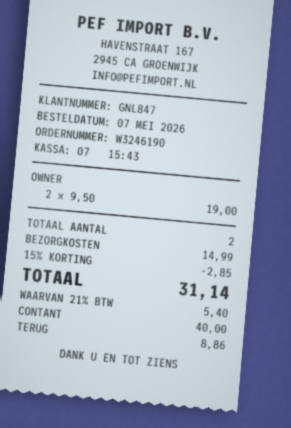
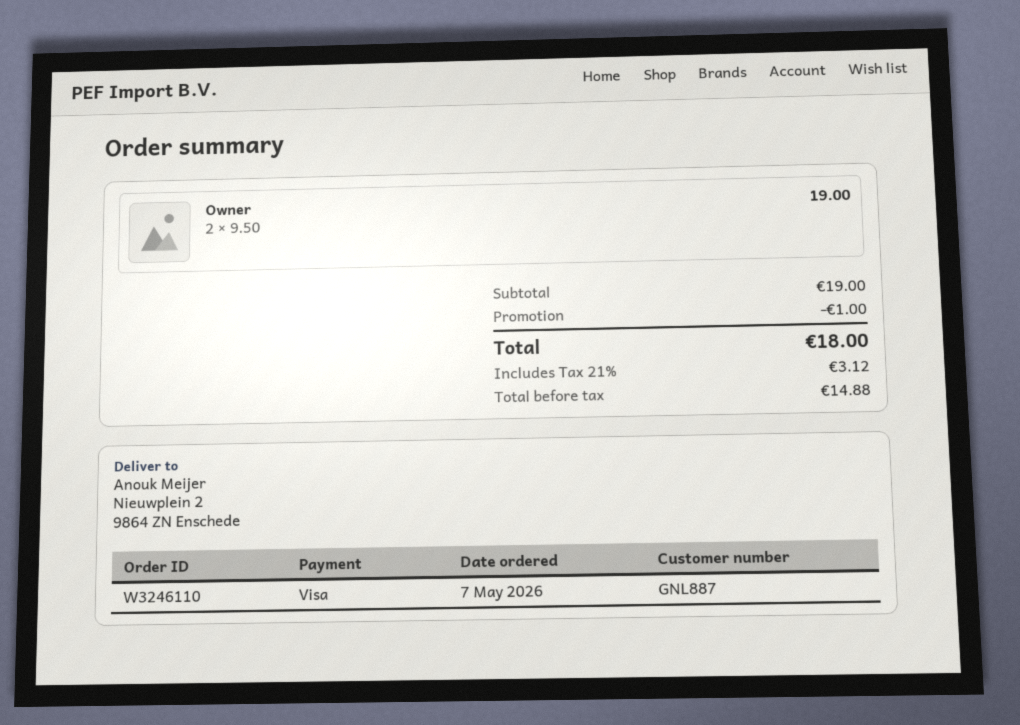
order number: W3246190 -> W3246110
customer number: GNL847 -> GNL887
payment method: cash -> Visa
discount: 2.85 -> 1.00
shipping: 14.99 -> none
tax: 21% = 5.40 -> 21% = 3.12
total: 31.14 -> 18.00

